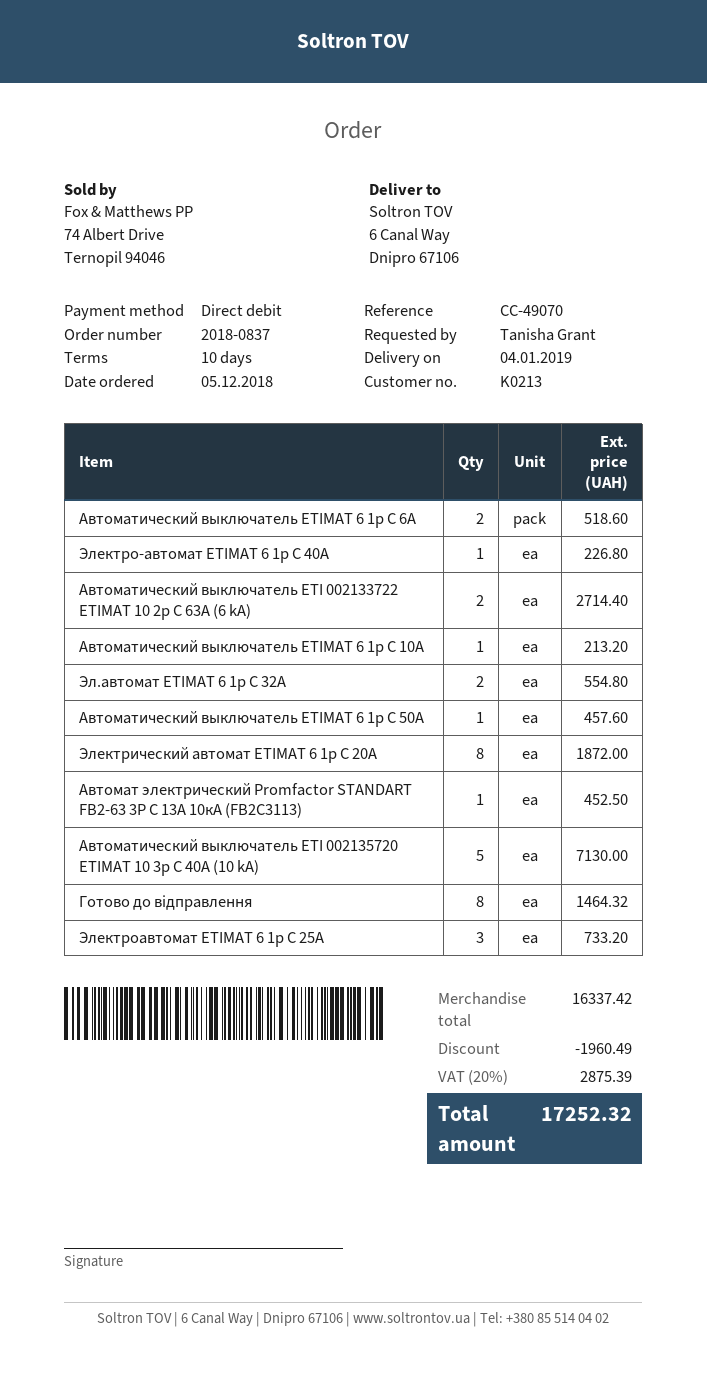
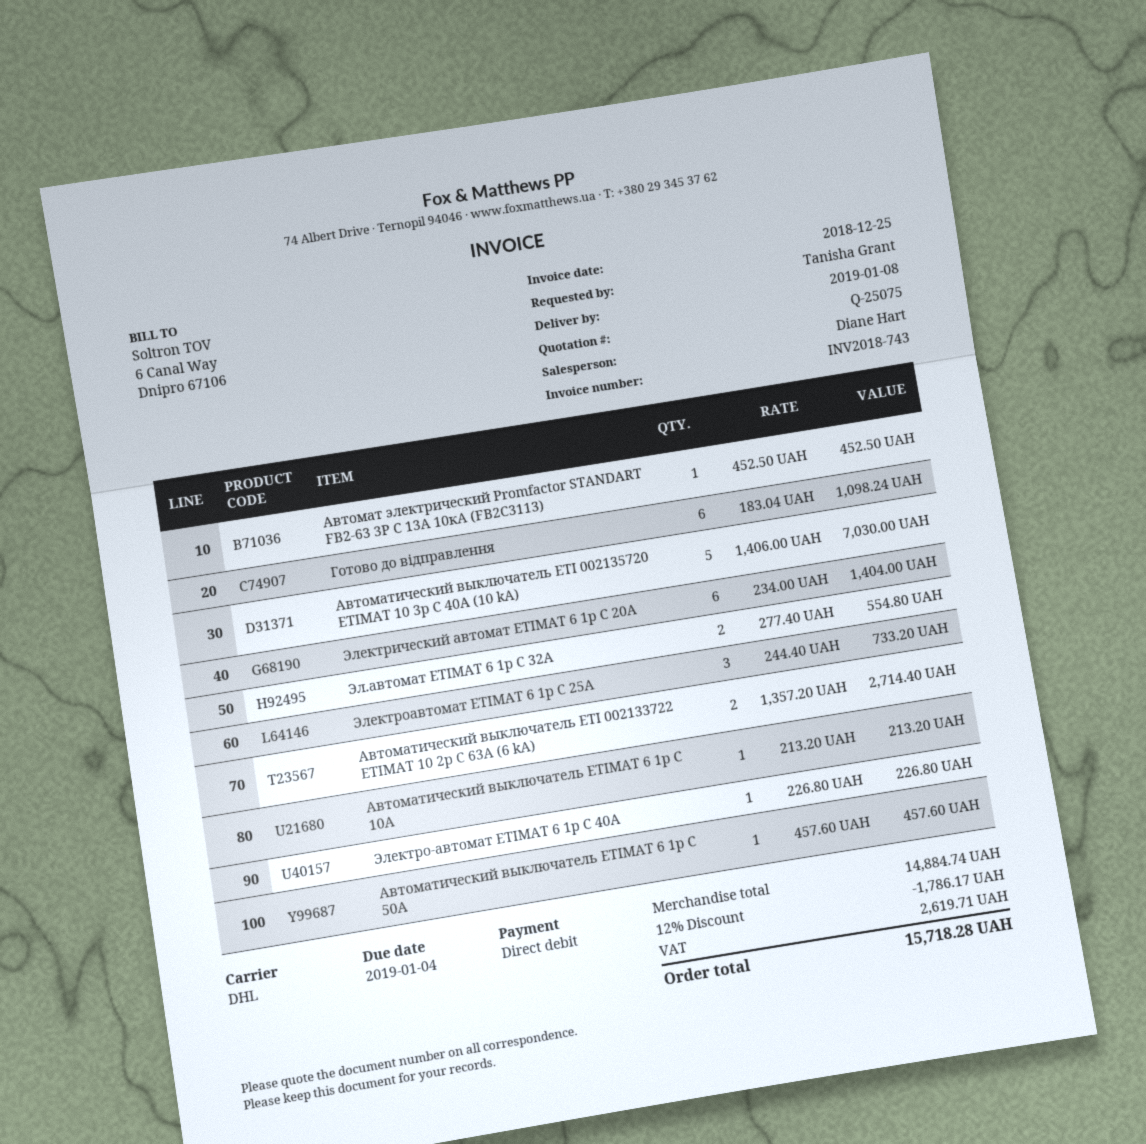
delivery date: 2019-01-04 -> 2019-01-08
Автоматический выключатель ETIMAT 6 1p С 6А: 2 for 518.60 -> none
Электрический автомат ETIMAT 6 1p С 20А: 8 for 1872.00 -> 6 for 1404.00
Автоматический выключатель ETI 002135720 ETIMAT 10 3p C 40А (10 kA): 5 for 7130.00 -> 5 for 7030.00
Готово до відправлення: 8 for 1464.32 -> 6 for 1098.24
subtotal: 16337.42 -> 14884.74
discount: 1960.49 -> 1786.17
tax: 2875.39 -> 2619.71
total: 17252.32 -> 15718.28

